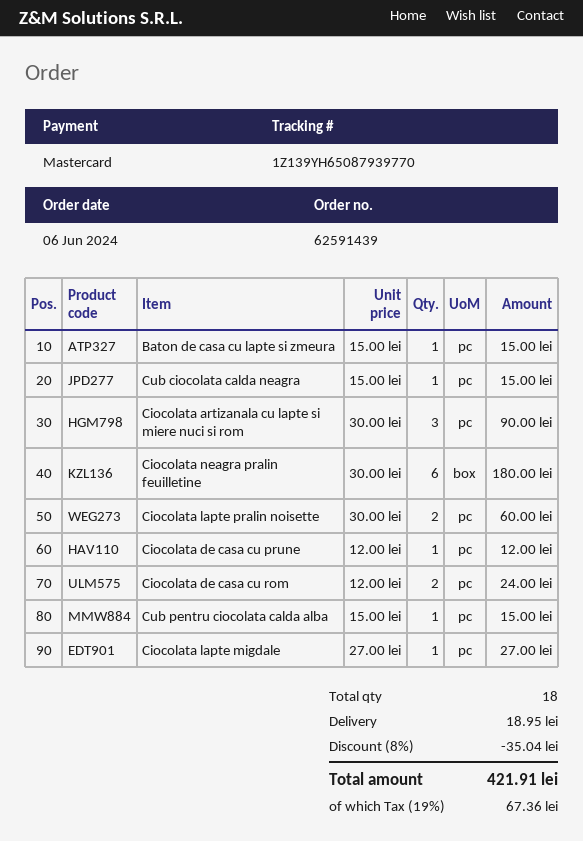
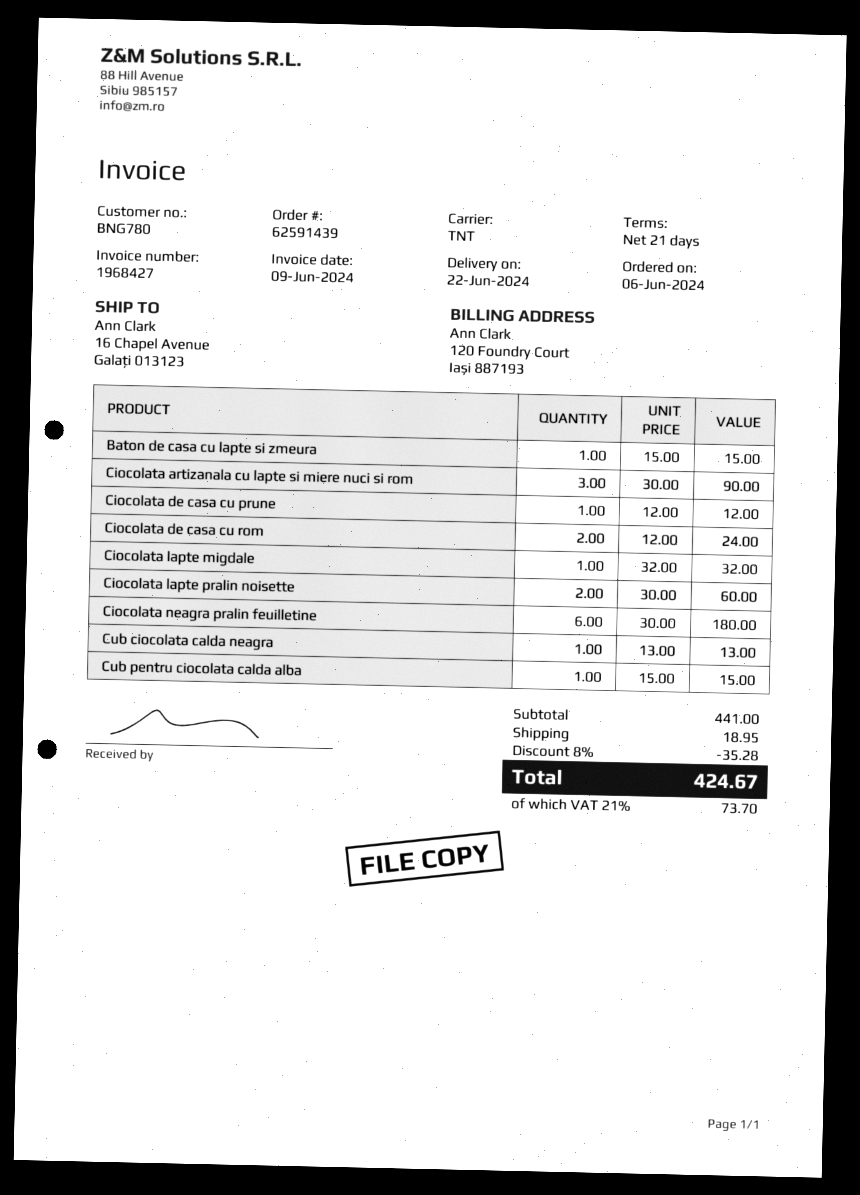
Cub ciocolata calda neagra: 1 x 15.00 = 15.00 -> 1 x 13.00 = 13.00
Ciocolata lapte migdale: 1 x 27.00 = 27.00 -> 1 x 32.00 = 32.00
discount: 8% = 35.04 -> 8% = 35.28
tax: 19% = 67.36 -> 21% = 73.70
total: 421.91 -> 424.67

